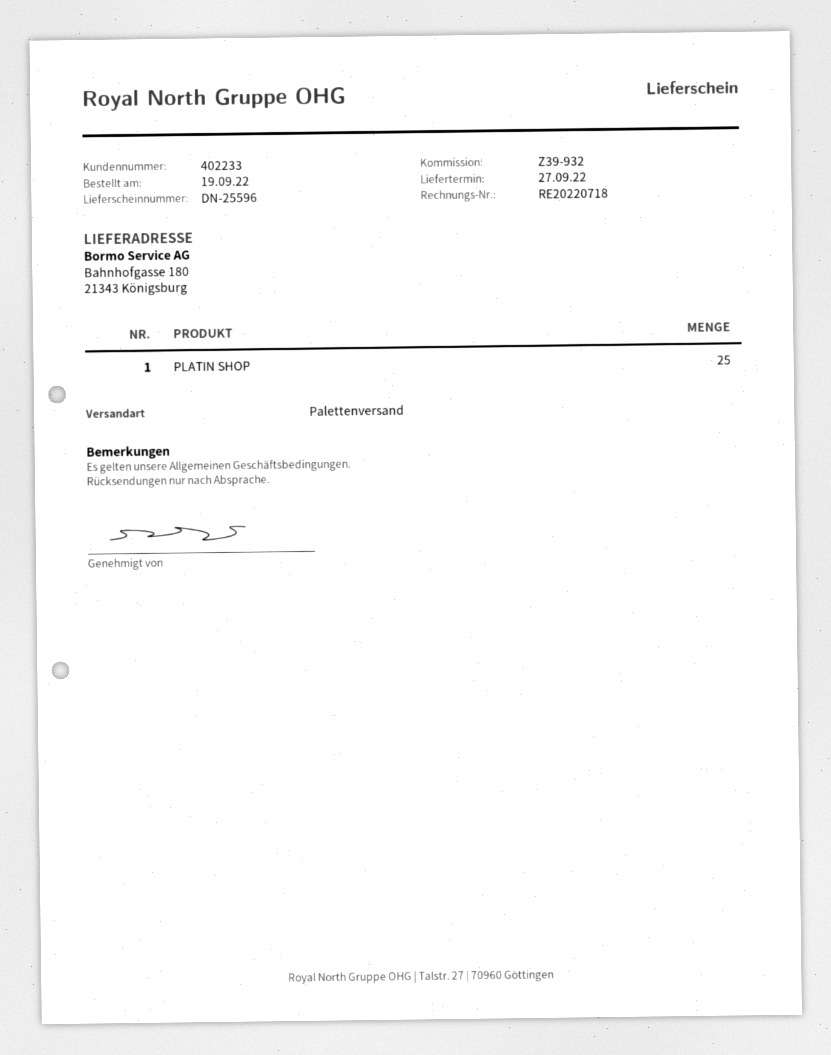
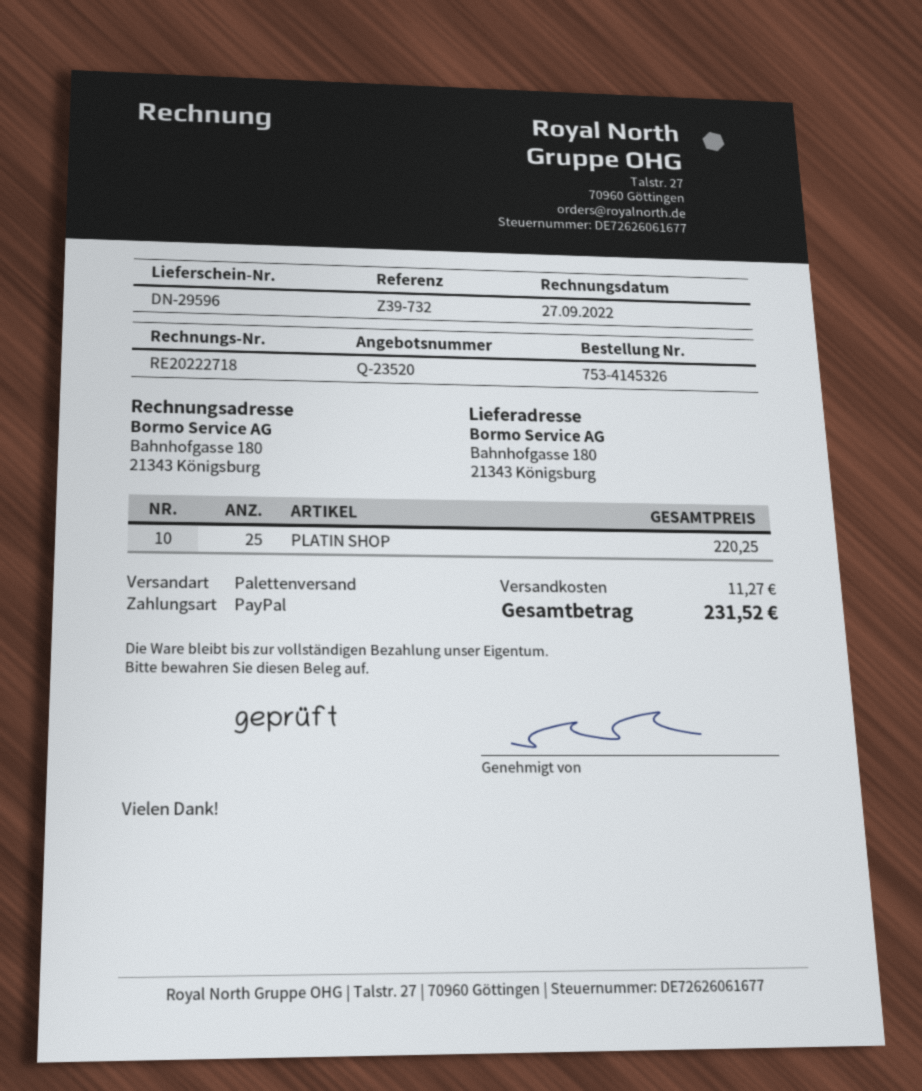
delivery note number: DN-25596 -> DN-29596
invoice number: RE20220718 -> RE20222718
reference: Z39-932 -> Z39-732

